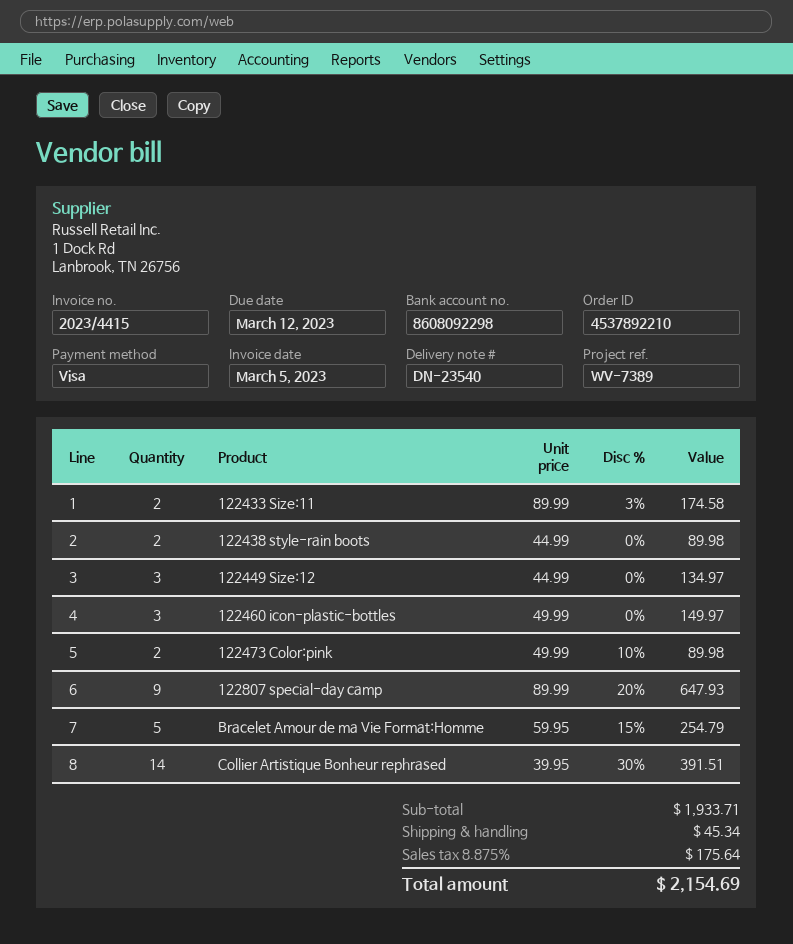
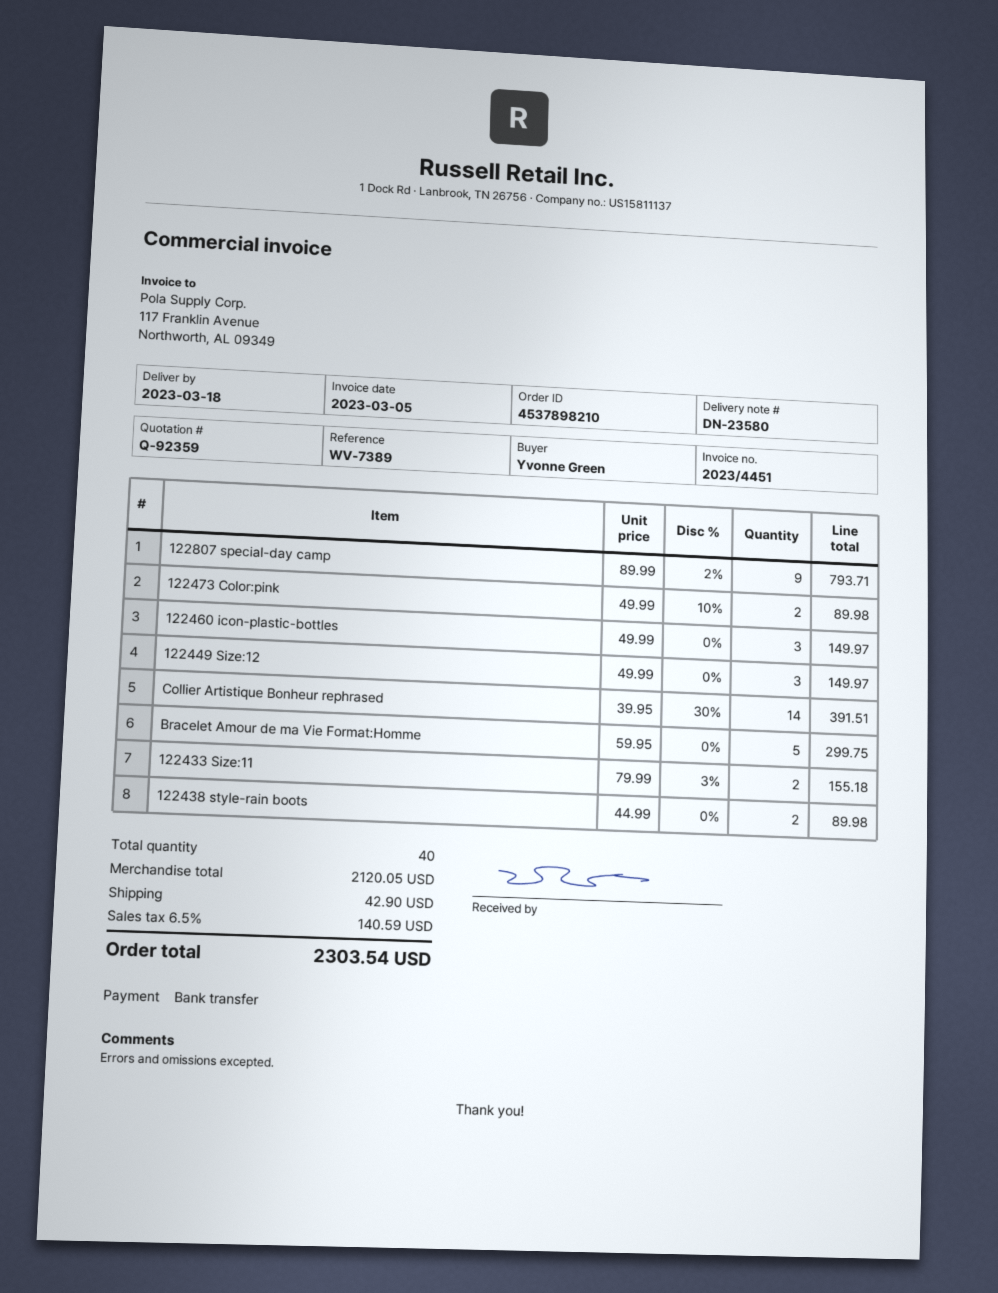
order number: 4537892210 -> 4537898210
delivery note number: DN-23540 -> DN-23580
invoice number: 2023/4415 -> 2023/4451
payment method: Visa -> bank transfer
122433 Size:11: 2 x 89.99 - 3% = 174.58 -> 2 x 79.99 - 3% = 155.18
122449 Size:12: 3 x 44.99 = 134.97 -> 3 x 49.99 = 149.97
122807 special-day camp: 9 x 89.99 - 20% = 647.93 -> 9 x 89.99 - 2% = 793.71
Bracelet Amour de ma Vie Format:Homme: 5 x 59.95 - 15% = 254.79 -> 5 x 59.95 = 299.75
subtotal: 1933.71 -> 2120.05
shipping: 45.34 -> 42.90
tax: 8.875% = 175.64 -> 6.5% = 140.59
total: 2154.69 -> 2303.54

